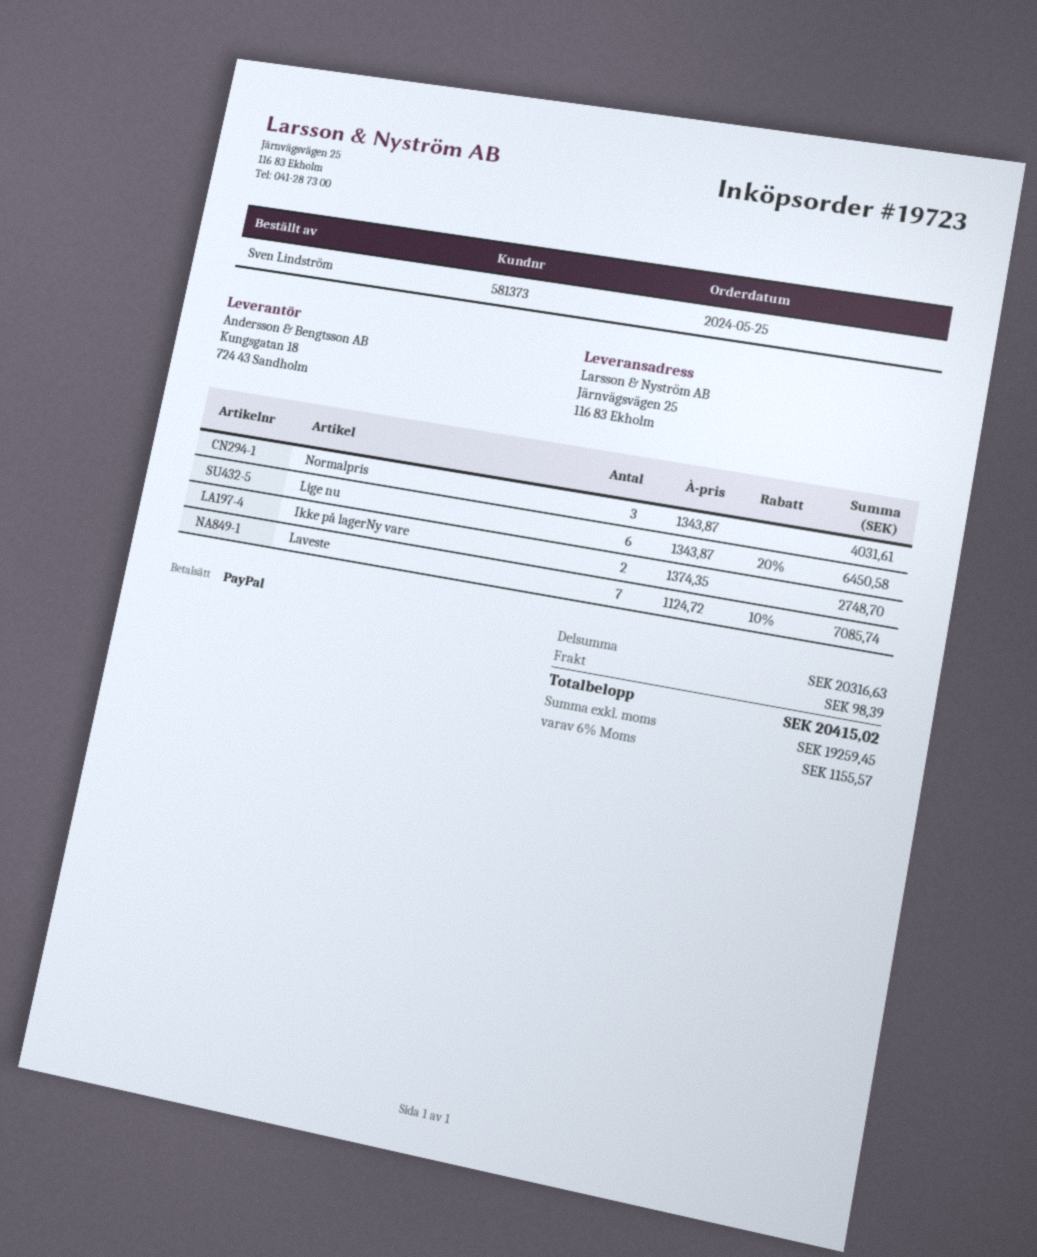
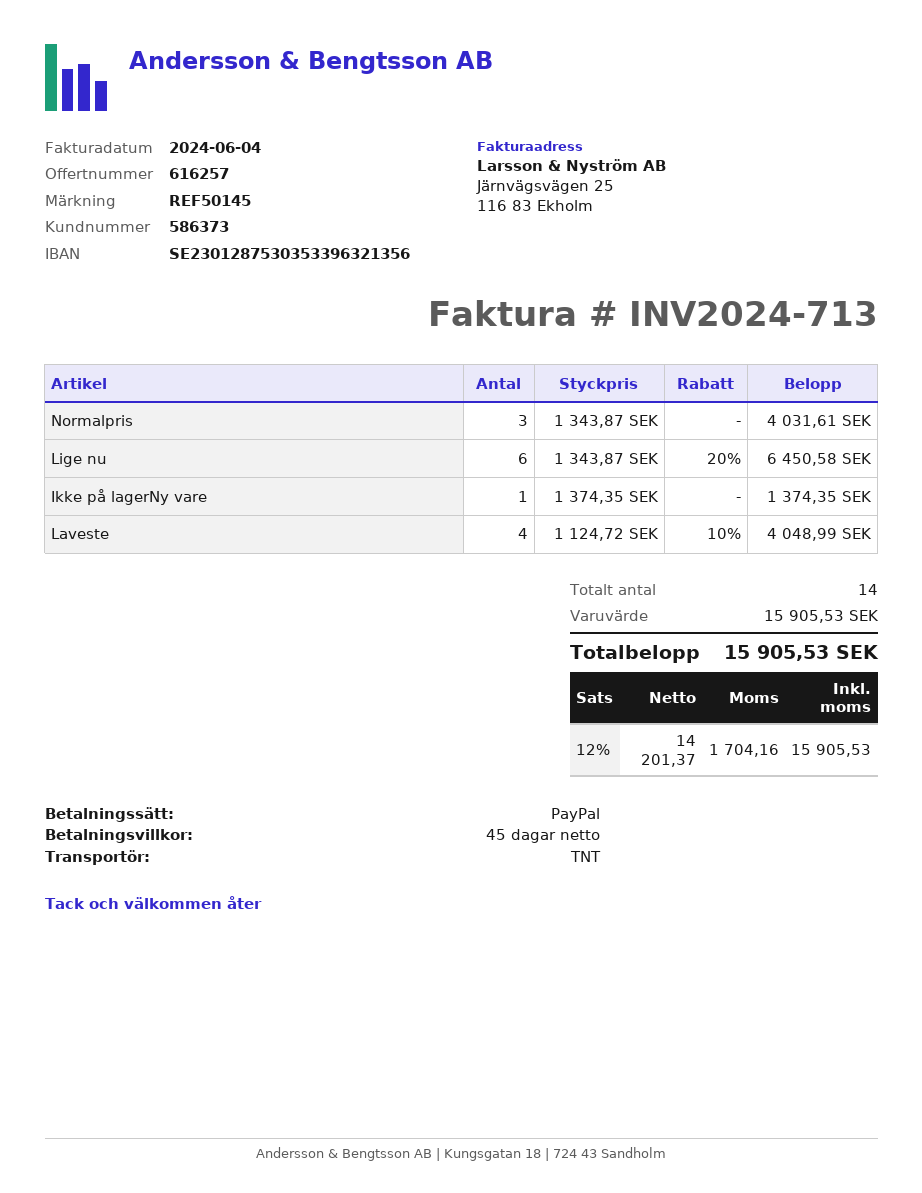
customer number: 581373 -> 586373
Ikke på lagerNy vare: 2 x 1374.35 = 2748.70 -> 1 x 1374.35 = 1374.35
Laveste: 7 x 1124.72 - 10% = 7085.74 -> 4 x 1124.72 - 10% = 4048.99
subtotal: 20316.63 -> 15905.53
shipping: 98.39 -> none
net: 19259.45 -> 14201.37
tax: 6% = 1155.57 -> 12% = 1704.16
total: 20415.02 -> 15905.53

